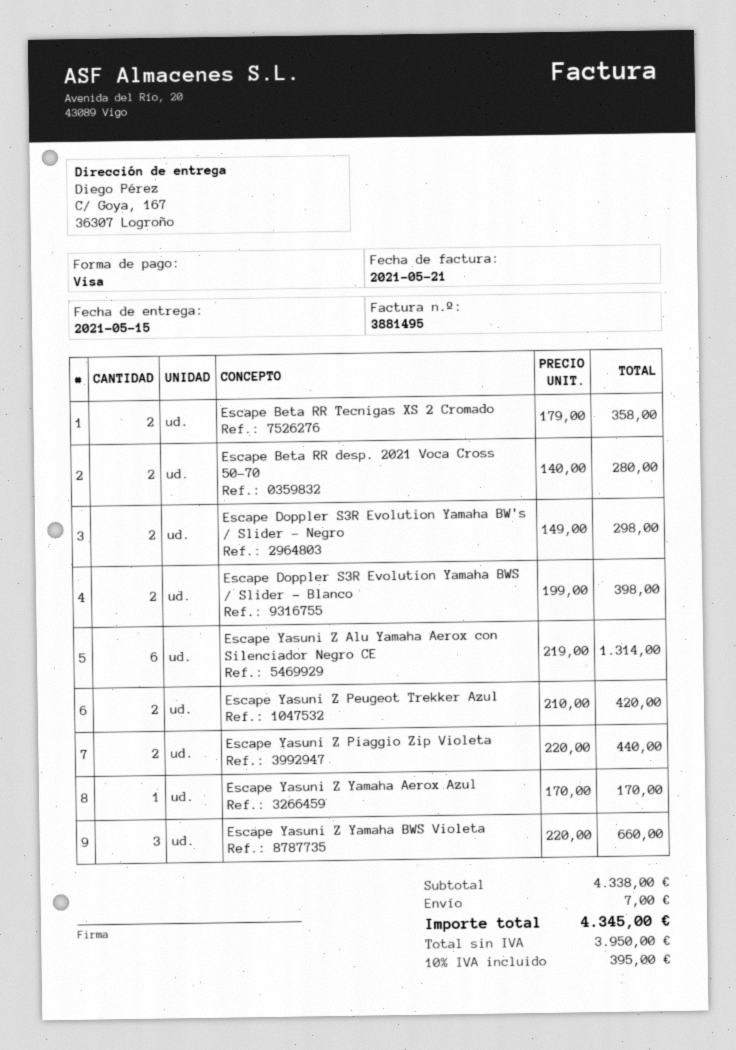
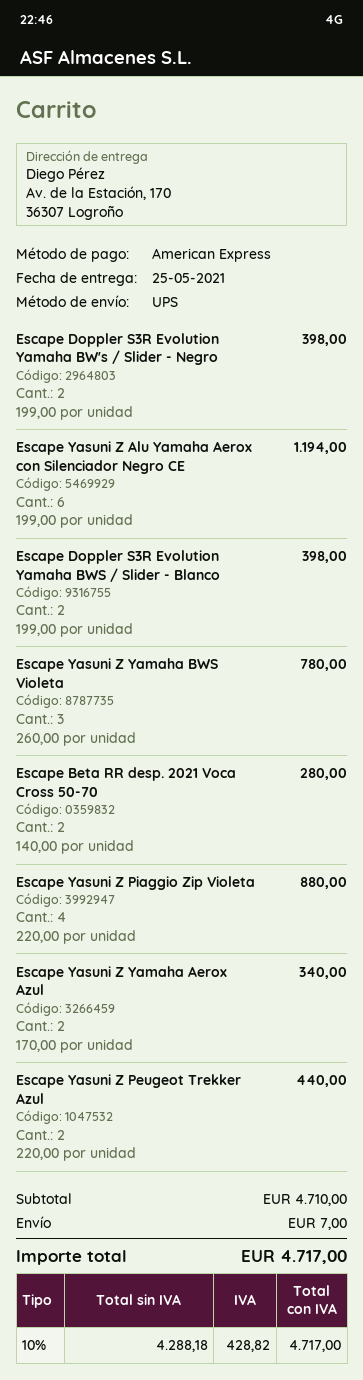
delivery date: 2021-05-15 -> 2021-05-25
payment method: Visa -> American Express
ship to: C/ Goya, 167, 36307 Logroño -> Av. de la Estación, 170, 36307 Logroño
Escape Beta RR Tecnigas XS 2 Cromado: 2 x 179.00 = 358.00 -> none
Escape Doppler S3R Evolution Yamaha BW's / Slider - Negro: 2 x 149.00 = 298.00 -> 2 x 199.00 = 398.00
Escape Yasuni Z Alu Yamaha Aerox con Silenciador Negro CE: 6 x 219.00 = 1314.00 -> 6 x 199.00 = 1194.00
Escape Yasuni Z Peugeot Trekker Azul: 2 x 210.00 = 420.00 -> 2 x 220.00 = 440.00
Escape Yasuni Z Piaggio Zip Violeta: 2 x 220.00 = 440.00 -> 4 x 220.00 = 880.00
Escape Yasuni Z Yamaha Aerox Azul: 1 x 170.00 = 170.00 -> 2 x 170.00 = 340.00
Escape Yasuni Z Yamaha BWS Violeta: 3 x 220.00 = 660.00 -> 3 x 260.00 = 780.00
subtotal: 4338.00 -> 4710.00
net: 3950.00 -> 4288.18
tax: 10% = 395.00 -> 10% = 428.82
total: 4345.00 -> 4717.00

